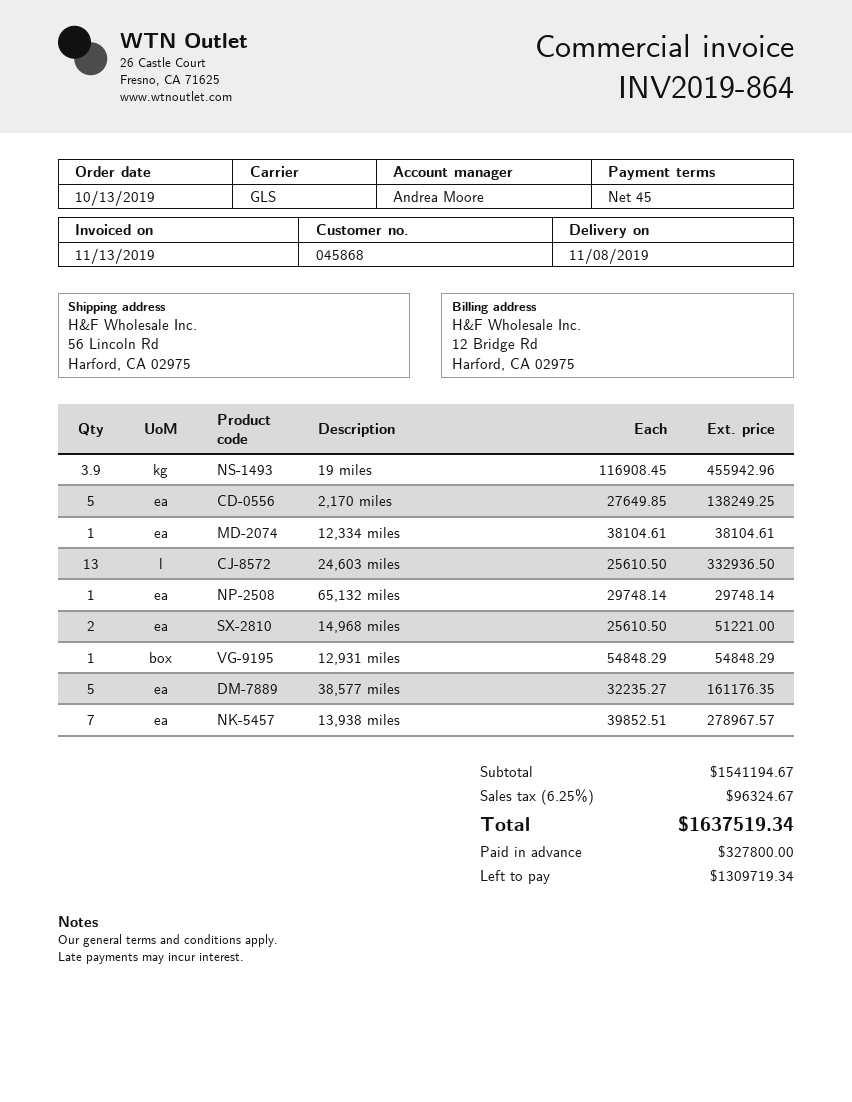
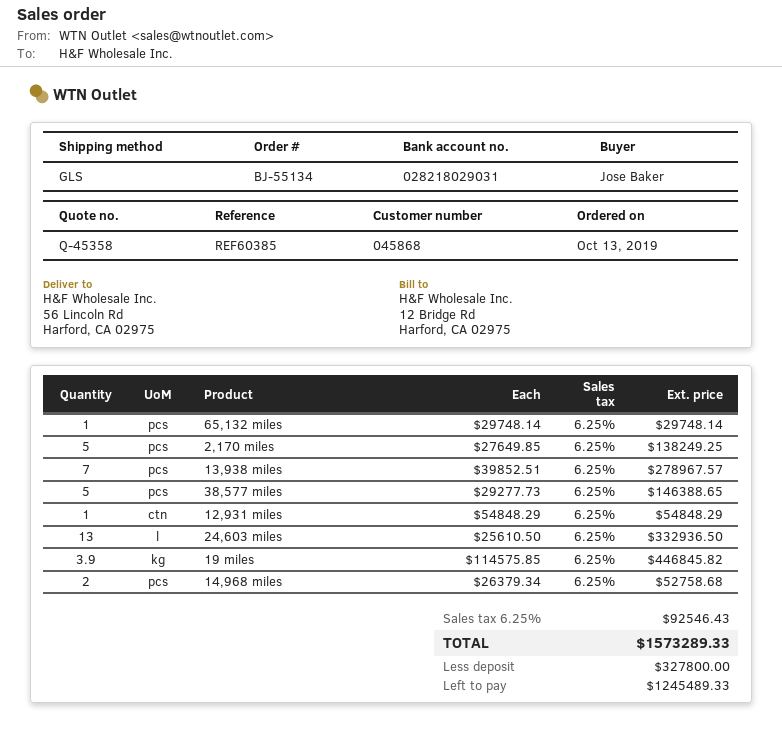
19 miles: 3.9 x 116908.45 = 455942.96 -> 3.9 x 114575.85 = 446845.82
12,334 miles: 1 x 38104.61 = 38104.61 -> none
14,968 miles: 2 x 25610.50 = 51221.00 -> 2 x 26379.34 = 52758.68
38,577 miles: 5 x 32235.27 = 161176.35 -> 5 x 29277.73 = 146388.65
tax: 6.25% = 96324.67 -> 6.25% = 92546.43
total: 1637519.34 -> 1573289.33
balance: 1309719.34 -> 1245489.33

